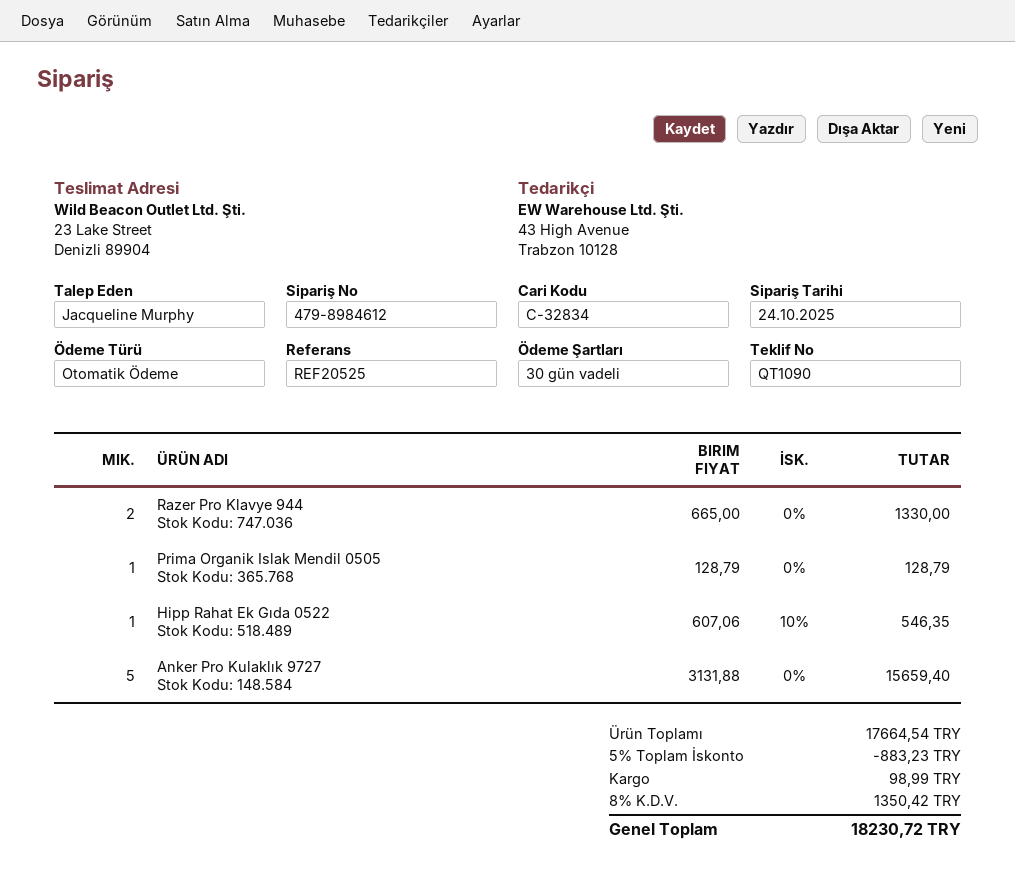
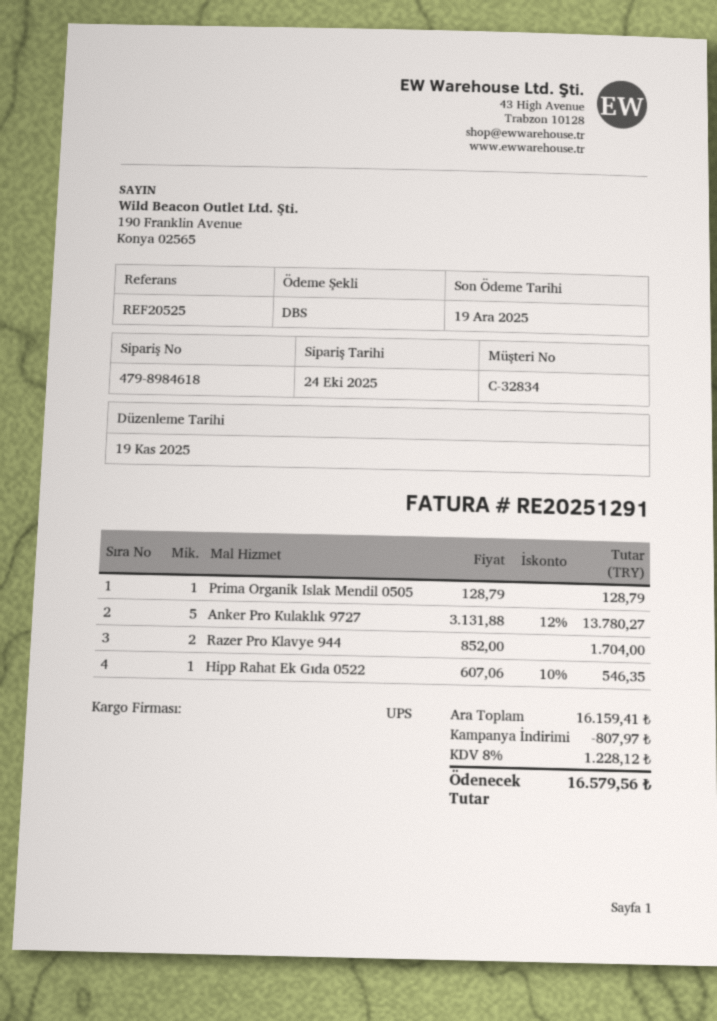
order number: 479-8984612 -> 479-8984618
Razer Pro Klavye 944: 2 x 665.00 = 1330.00 -> 2 x 852.00 = 1704.00
Anker Pro Kulaklık 9727: 5 x 3131.88 = 15659.40 -> 5 x 3131.88 - 12% = 13780.27
subtotal: 17664.54 -> 16159.41
discount: 883.23 -> 807.97
shipping: 98.99 -> none
tax: 8% = 1350.42 -> 8% = 1228.12
total: 18230.72 -> 16579.56

